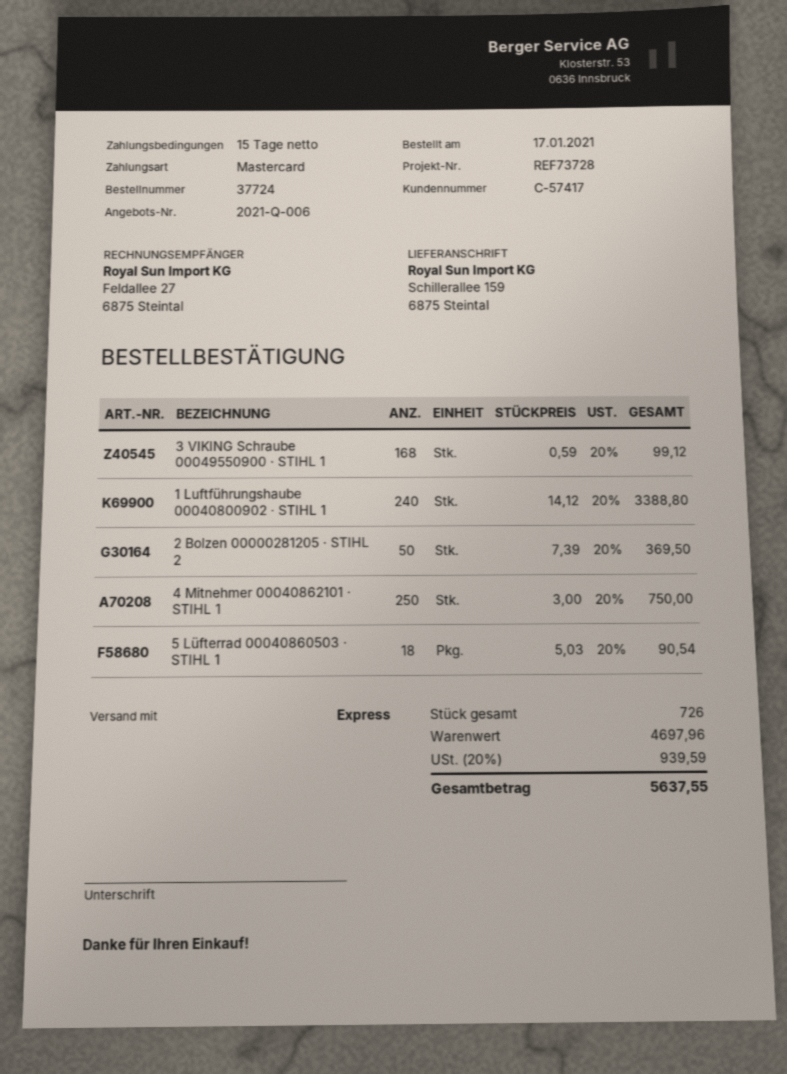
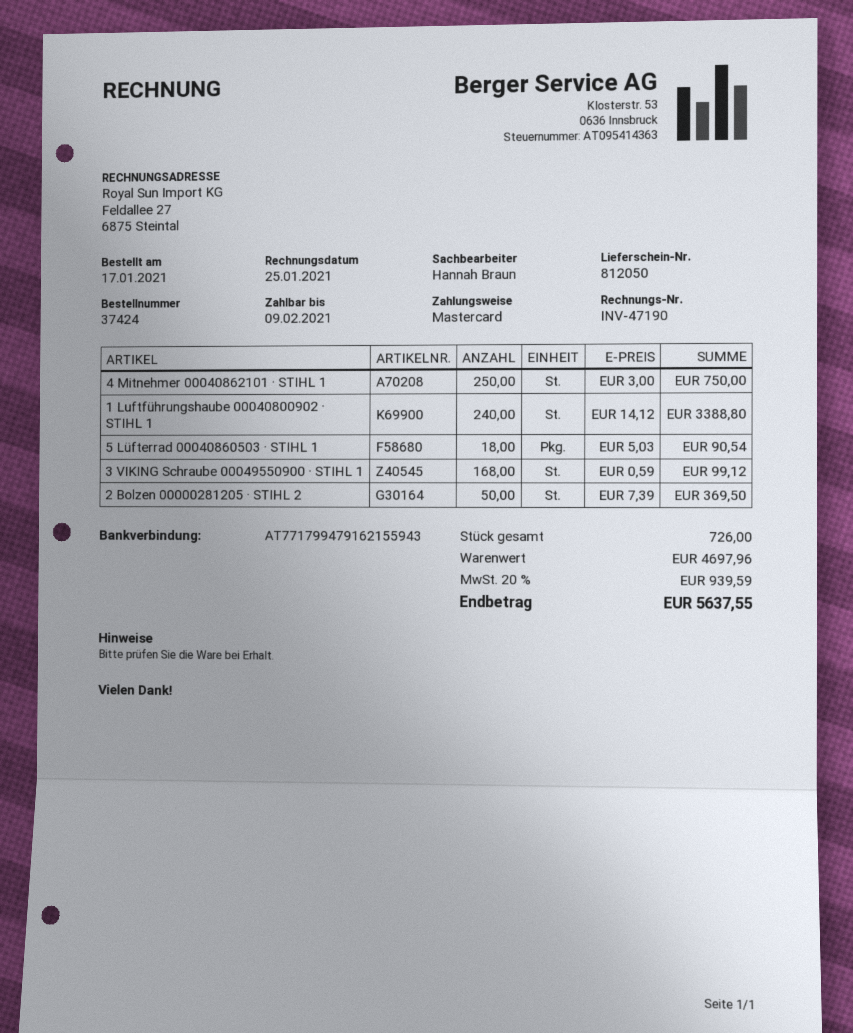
order number: 37724 -> 37424

